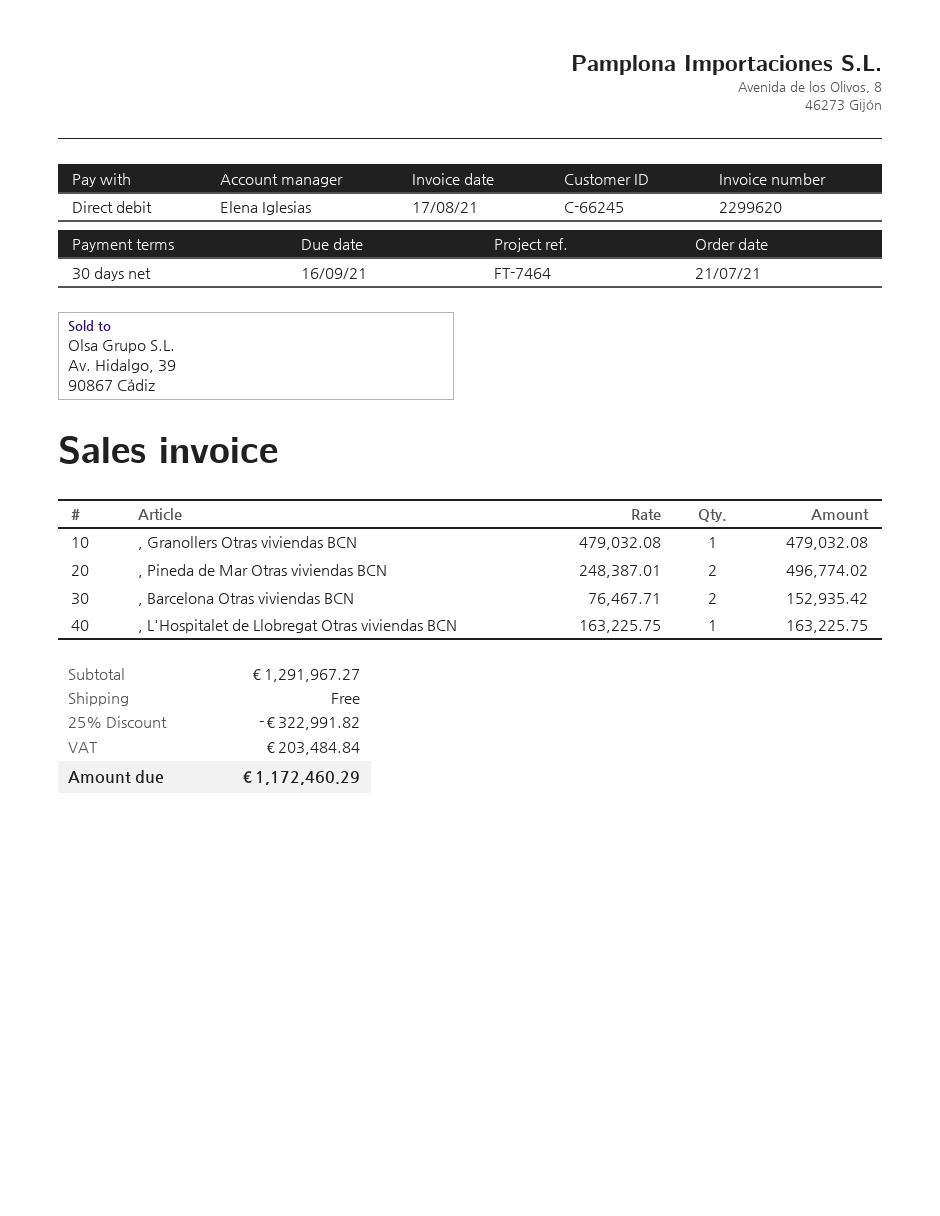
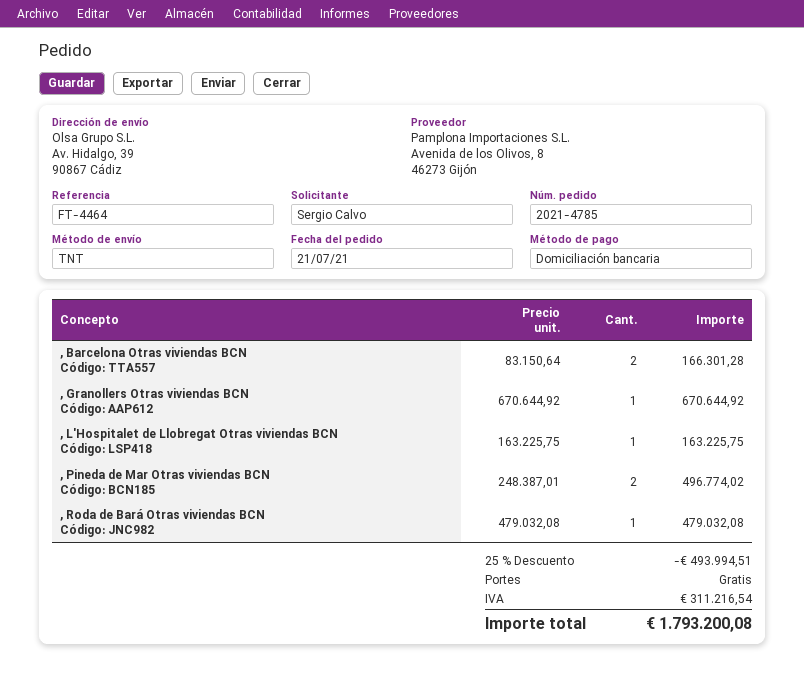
reference: FT-7464 -> FT-4464
, Granollers Otras viviendas BCN: 1 x 479032.08 = 479032.08 -> 1 x 670644.92 = 670644.92
, Barcelona Otras viviendas BCN: 2 x 76467.71 = 152935.42 -> 2 x 83150.64 = 166301.28
, Roda de Bará Otras viviendas BCN: none -> 1 x 479032.08 = 479032.08
discount: 25% = 322991.82 -> 25% = 493994.51
tax: 203484.84 -> 311216.54
total: 1172460.29 -> 1793200.08

